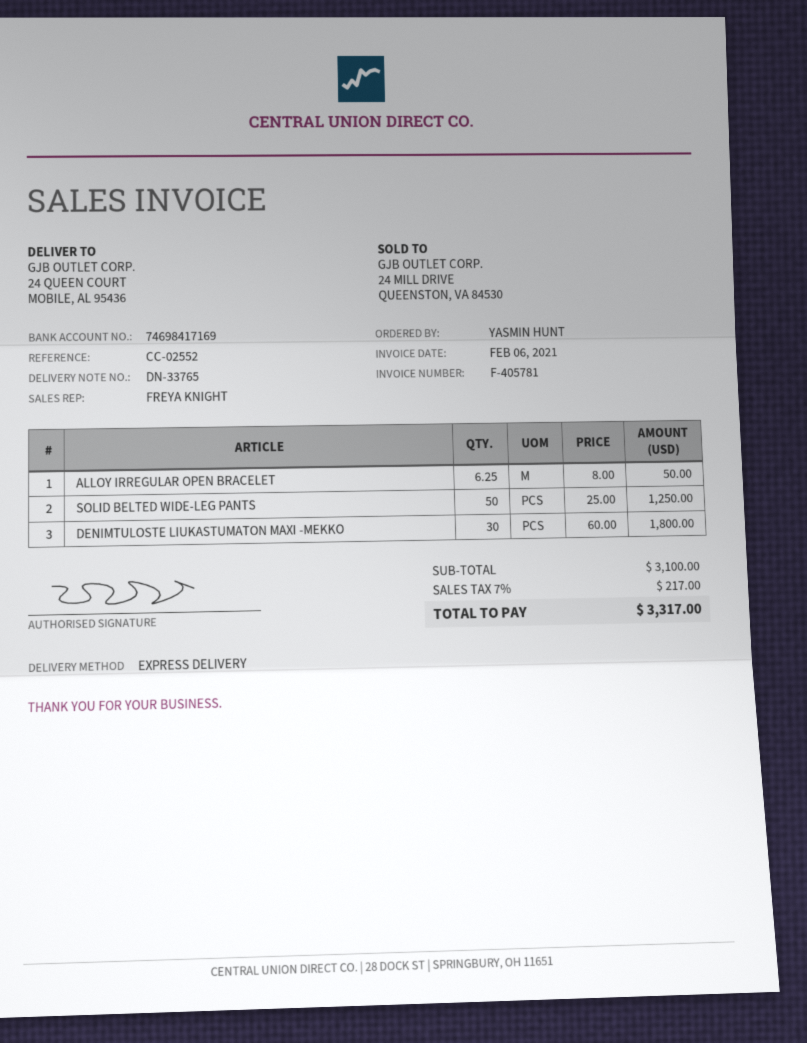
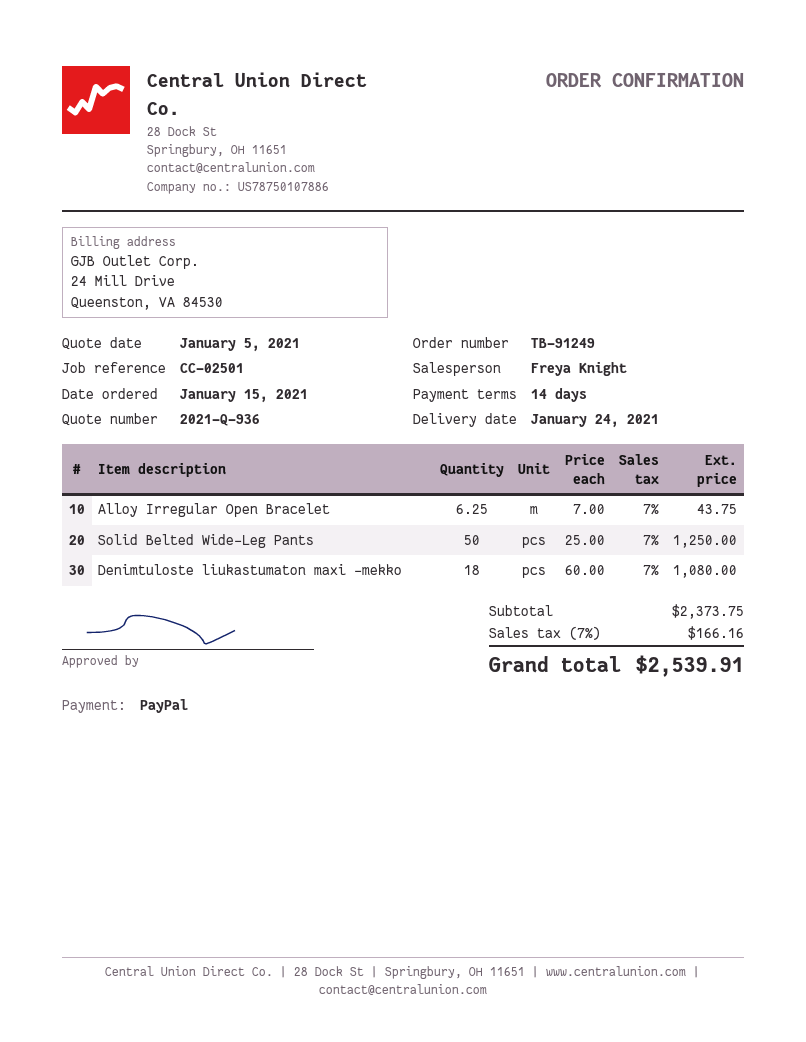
reference: CC-02552 -> CC-02501
ALLOY IRREGULAR OPEN BRACELET: 6.25 x 8.00 = 50.00 -> 6.25 x 7.00 = 43.75
DENIMTULOSTE LIUKASTUMATON MAXI -MEKKO: 30 x 60.00 = 1800.00 -> 18 x 60.00 = 1080.00
subtotal: 3100.00 -> 2373.75
tax: 7% = 217.00 -> 7% = 166.16
total: 3317.00 -> 2539.91

